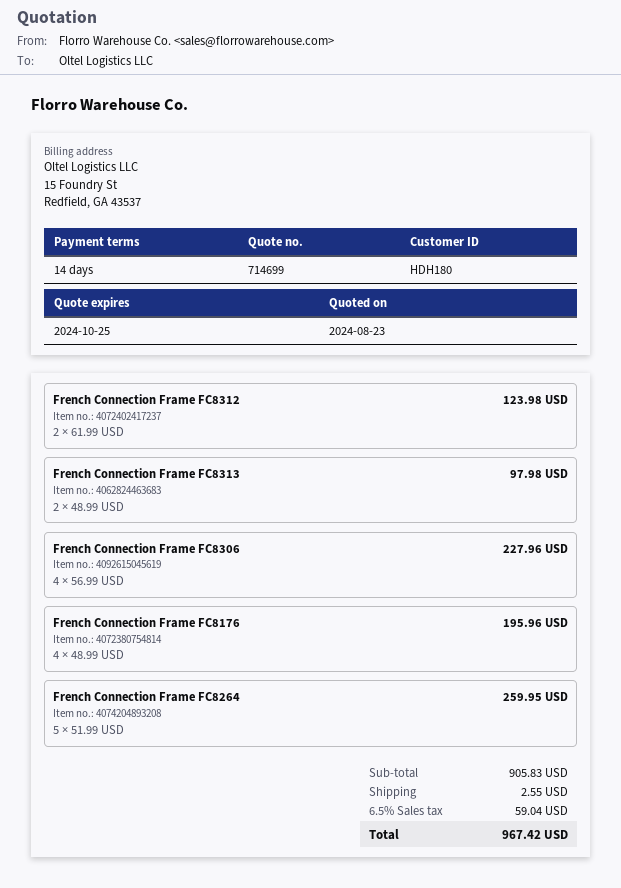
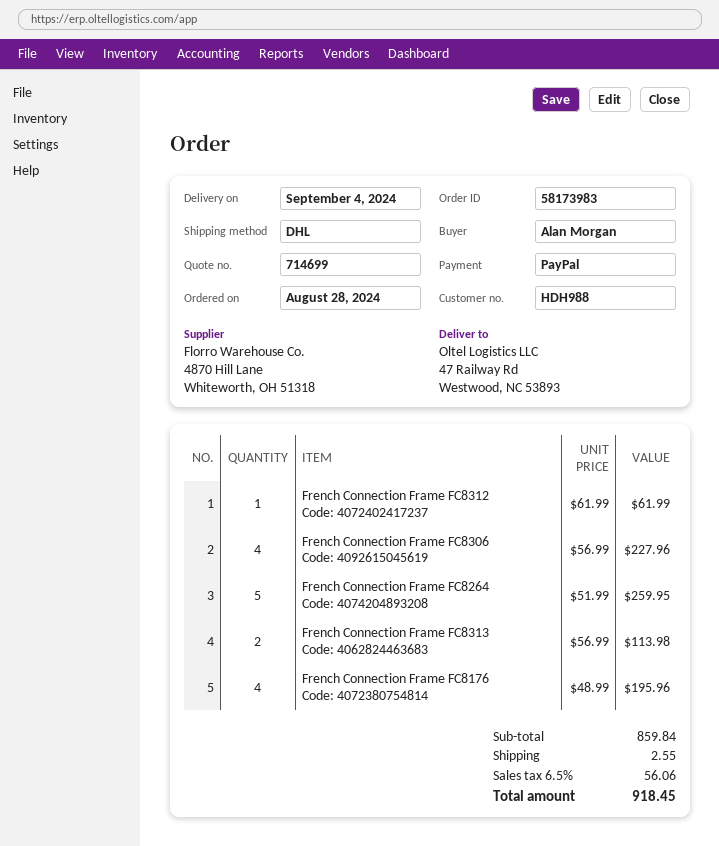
customer number: HDH180 -> HDH988
French Connection Frame FC8312: 2 x 61.99 = 123.98 -> 1 x 61.99 = 61.99
French Connection Frame FC8313: 2 x 48.99 = 97.98 -> 2 x 56.99 = 113.98
subtotal: 905.83 -> 859.84
tax: 6.5% = 59.04 -> 6.5% = 56.06
total: 967.42 -> 918.45

